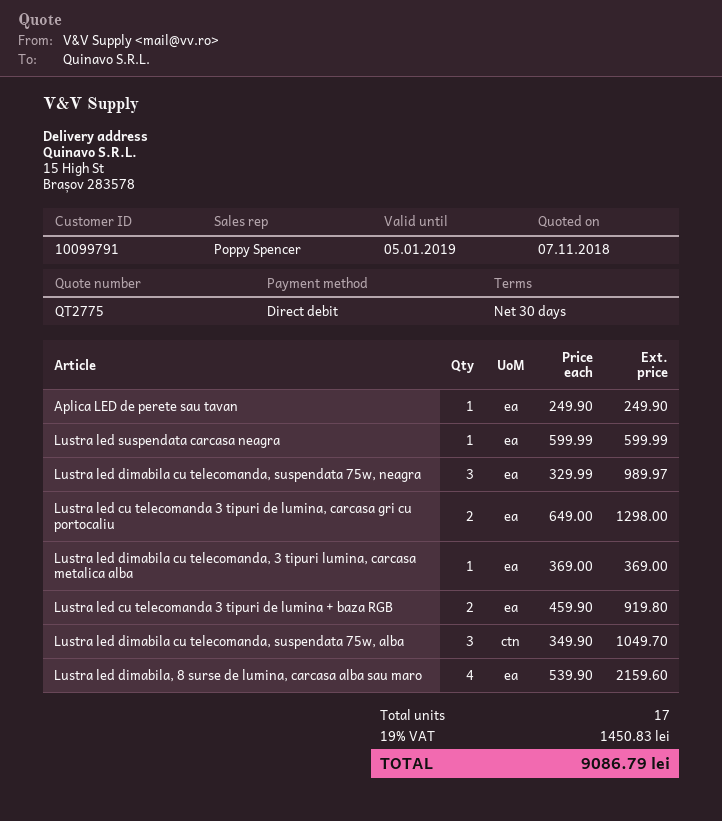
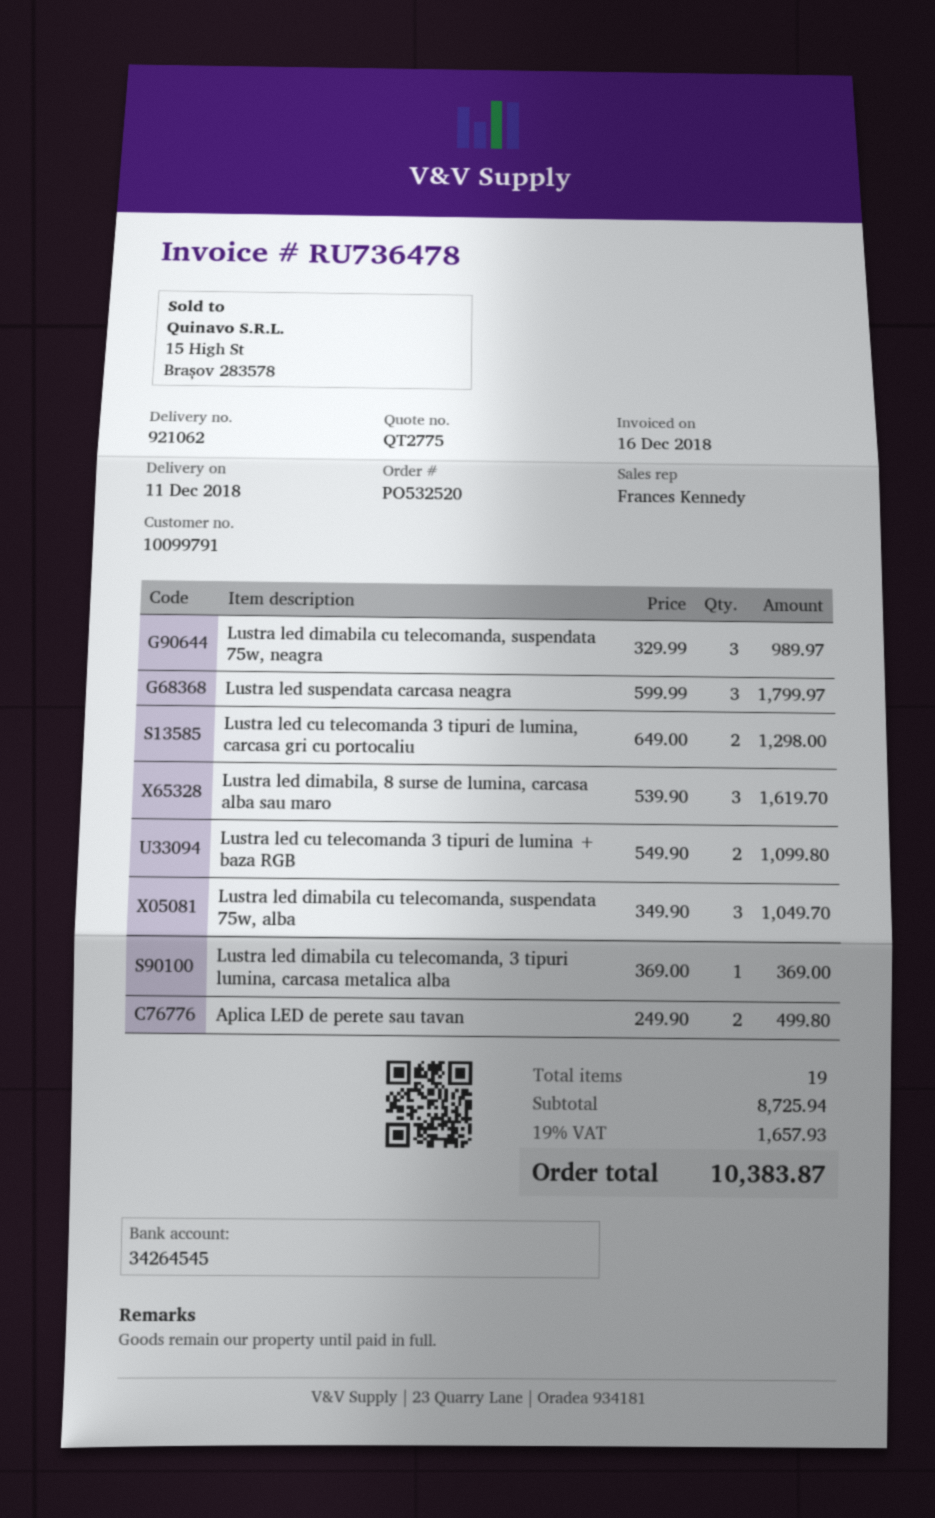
sales rep: Poppy Spencer -> Frances Kennedy
Aplica LED de perete sau tavan: 1 x 249.90 = 249.90 -> 2 x 249.90 = 499.80
Lustra led suspendata carcasa neagra: 1 x 599.99 = 599.99 -> 3 x 599.99 = 1799.97
Lustra led cu telecomanda 3 tipuri de lumina + baza RGB: 2 x 459.90 = 919.80 -> 2 x 549.90 = 1099.80
Lustra led dimabila, 8 surse de lumina, carcasa alba sau maro: 4 x 539.90 = 2159.60 -> 3 x 539.90 = 1619.70
total quantity: 17 -> 19
tax: 19% = 1450.83 -> 19% = 1657.93
total: 9086.79 -> 10383.87

